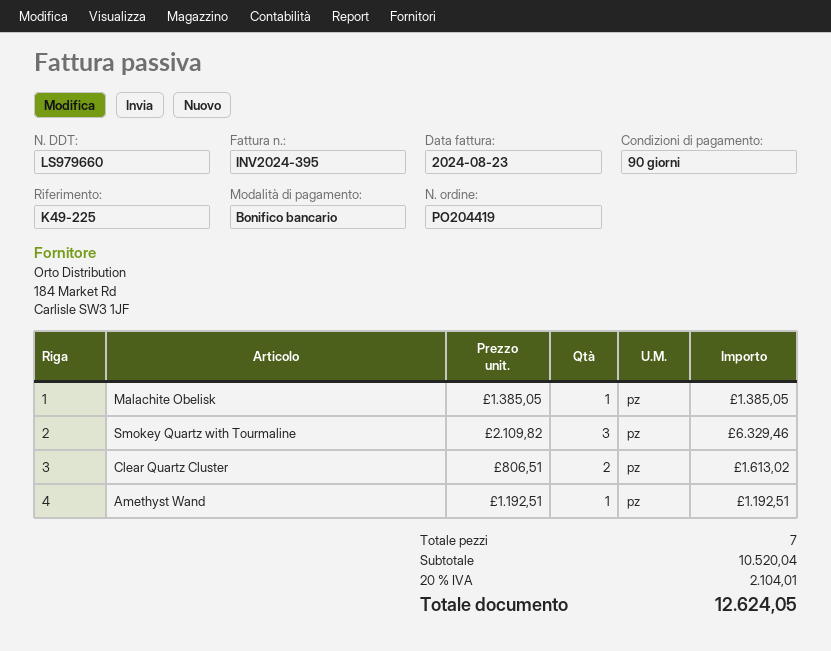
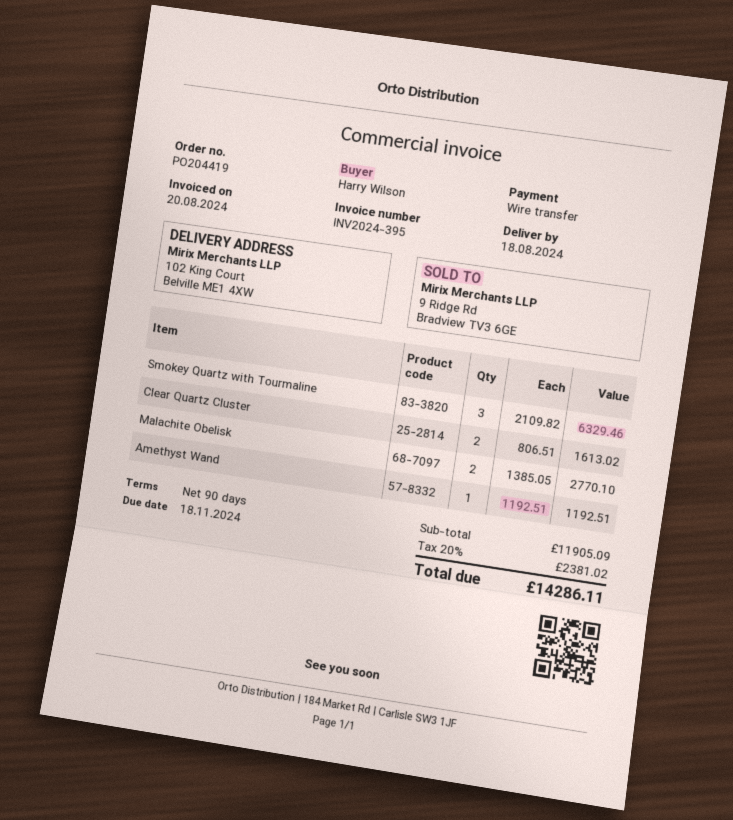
invoice date: 2024-08-23 -> 2024-08-20
Malachite Obelisk: 1 x 1385.05 = 1385.05 -> 2 x 1385.05 = 2770.10
subtotal: 10520.04 -> 11905.09
tax: 20% = 2104.01 -> 20% = 2381.02
total: 12624.05 -> 14286.11

